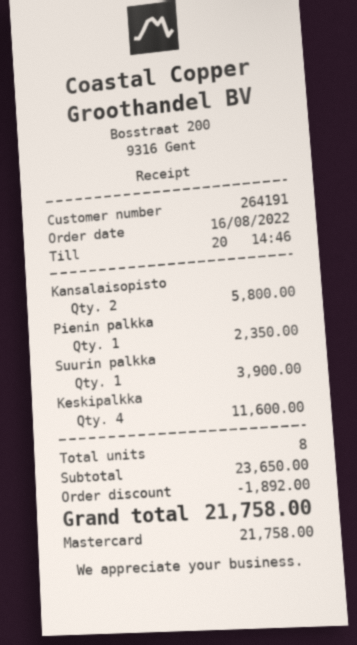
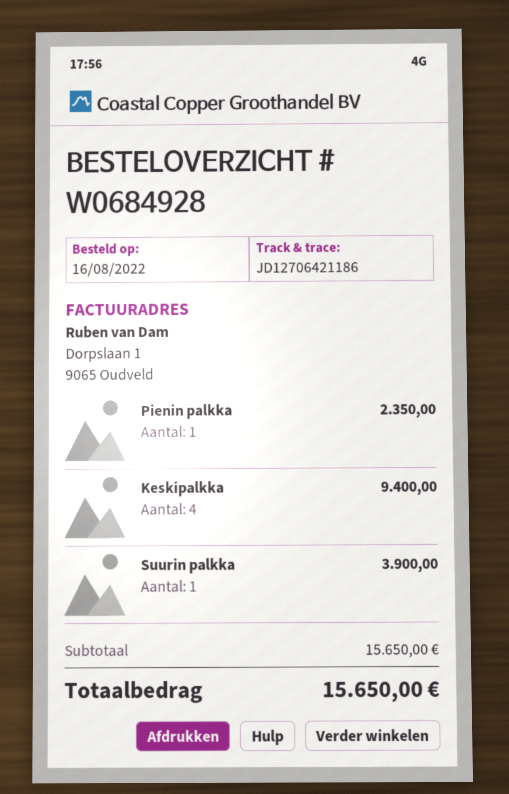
Kansalaisopisto: 2 for 5800.00 -> none
Keskipalkka: 4 for 11600.00 -> 4 for 9400.00
subtotal: 23650.00 -> 15650.00
discount: 1892.00 -> none
total: 21758.00 -> 15650.00

